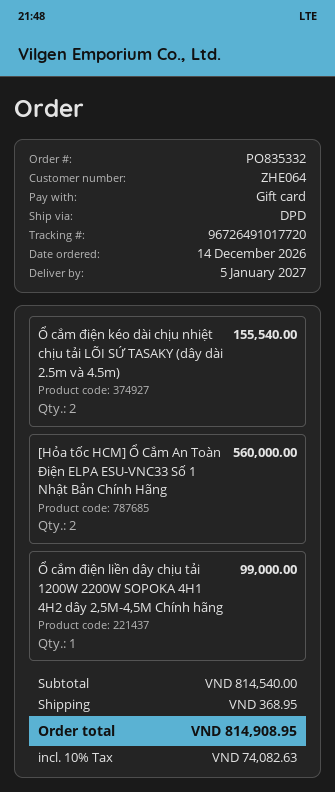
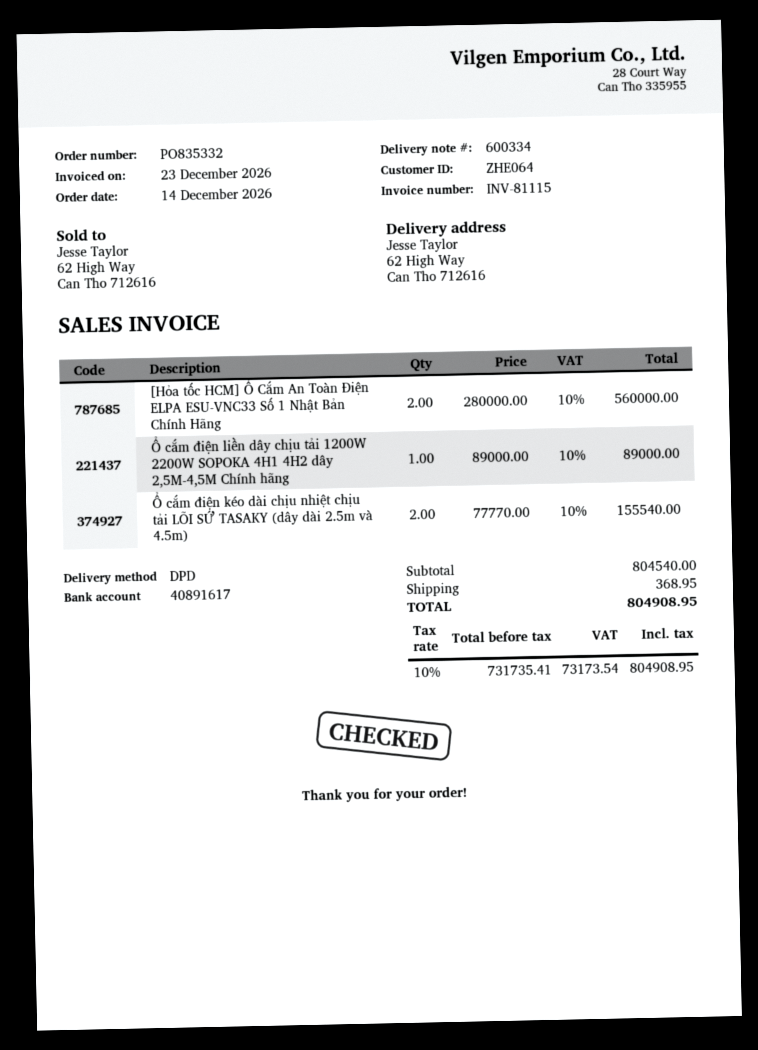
Ổ cắm điện liền dây chịu tải 1200W 2200W SOPOKA 4H1 4H2 dây 2,5M-4,5M Chính hãng: 1 for 99000.00 -> 1 for 89000.00
subtotal: 814540.00 -> 804540.00
tax: 10% = 74082.63 -> 10% = 73173.54
total: 814908.95 -> 804908.95

